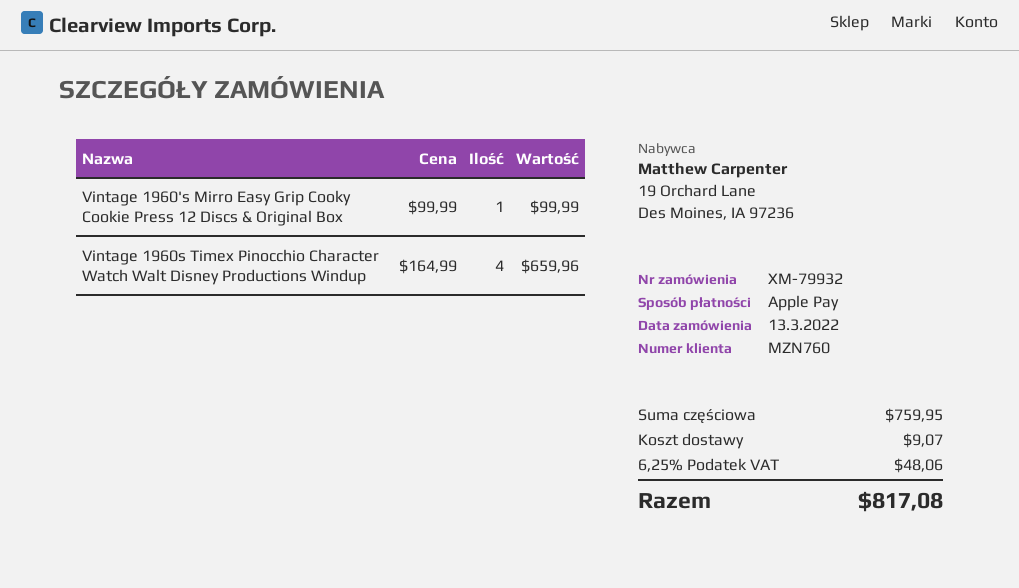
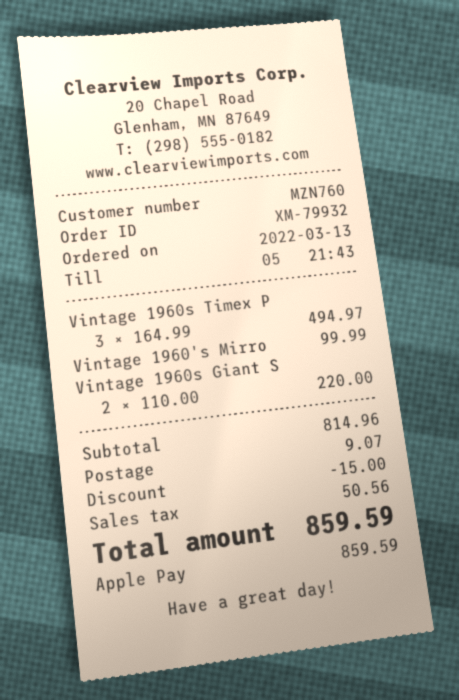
Vintage 1960s Timex Pinocchio Character Watch Walt Disney Productions Windup: 4 x 164.99 = 659.96 -> 3 x 164.99 = 494.97
Vintage 1960s Giant S: none -> 2 x 110.00 = 220.00
subtotal: 759.95 -> 814.96
discount: none -> 15.00
tax: 48.06 -> 50.56
total: 817.08 -> 859.59

